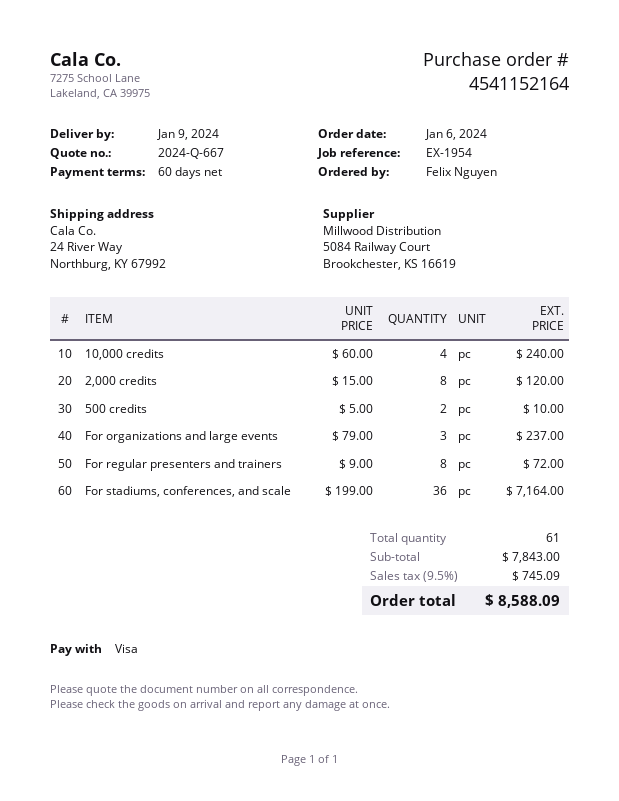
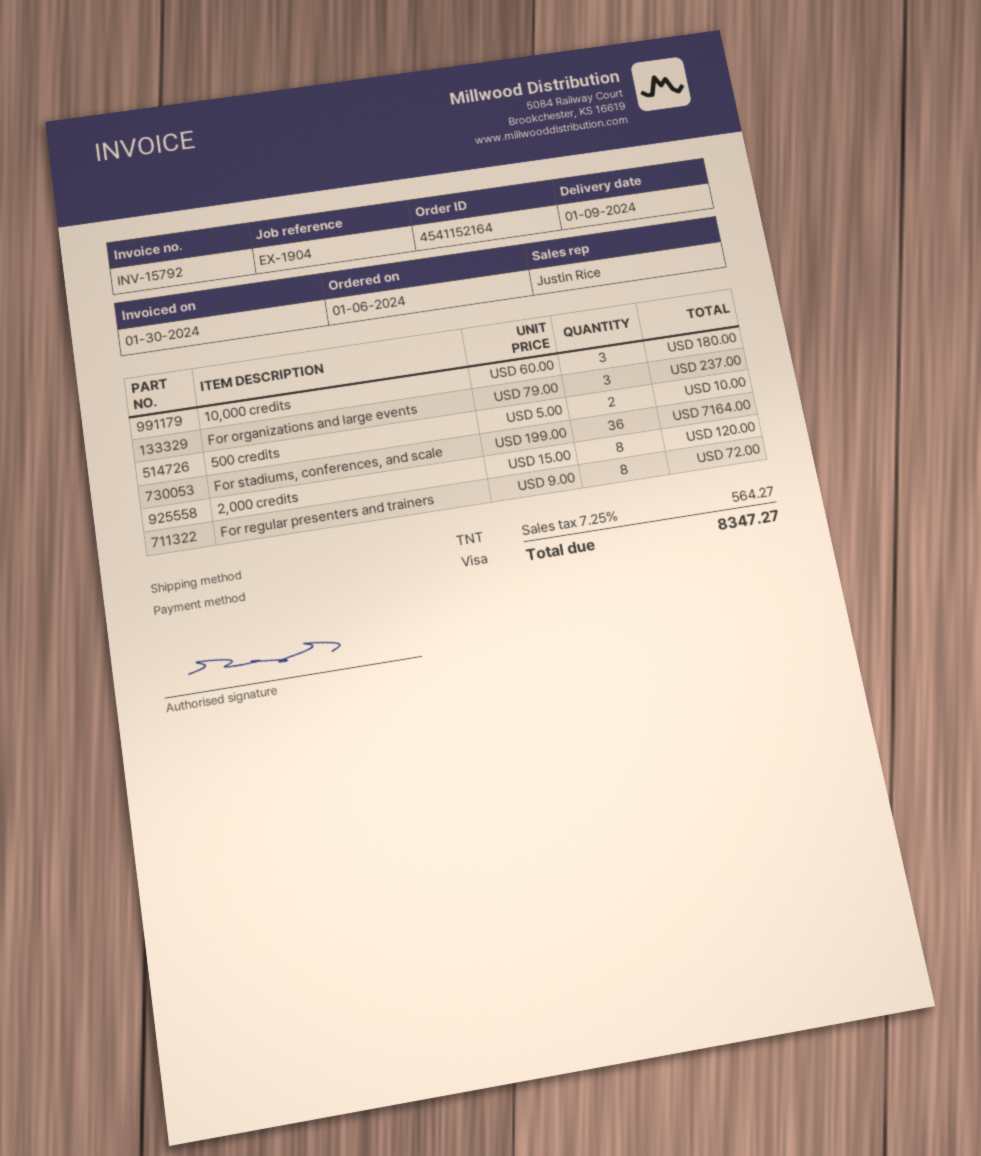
reference: EX-1954 -> EX-1904
10,000 credits: 4 x 60.00 = 240.00 -> 3 x 60.00 = 180.00
tax: 9.5% = 745.09 -> 7.25% = 564.27
total: 8588.09 -> 8347.27

